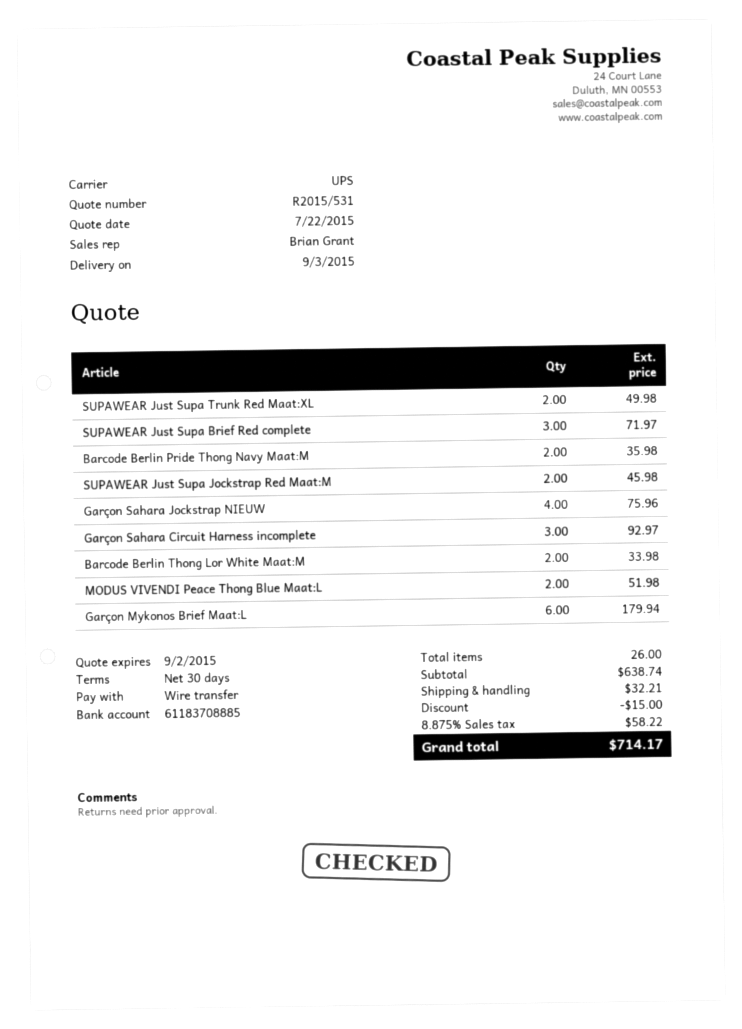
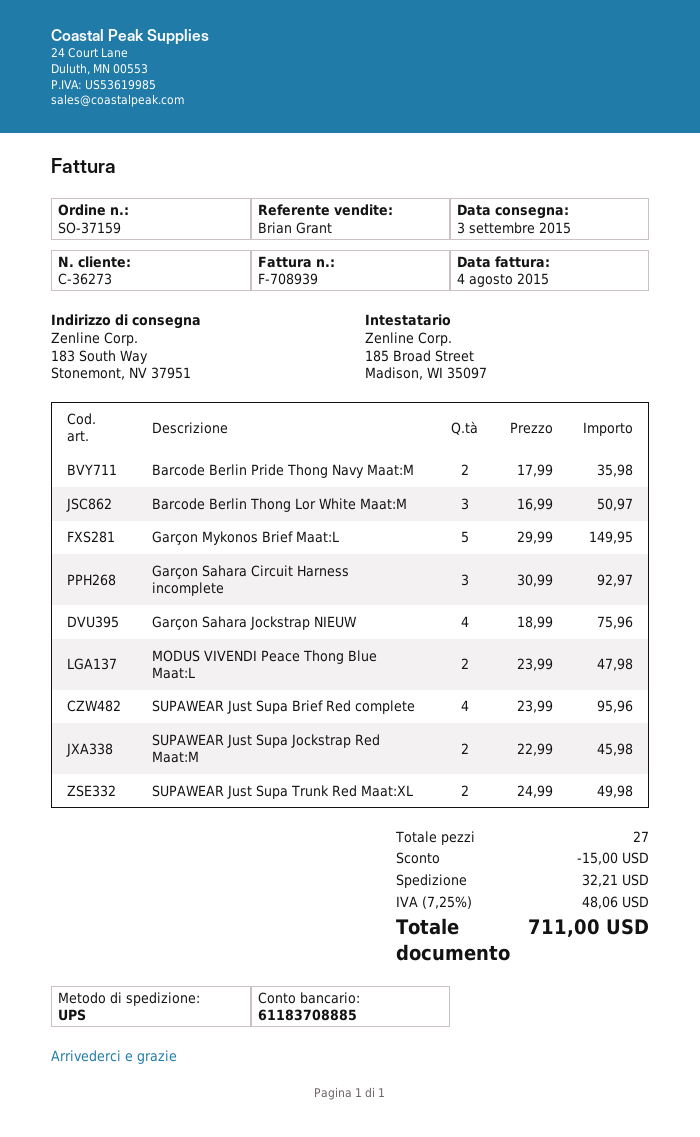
SUPAWEAR Just Supa Brief Red complete: 3 for 71.97 -> 4 for 95.96
Barcode Berlin Thong Lor White Maat:M: 2 for 33.98 -> 3 for 50.97
MODUS VIVENDI Peace Thong Blue Maat:L: 2 for 51.98 -> 2 for 47.98
Garçon Mykonos Brief Maat:L: 6 for 179.94 -> 5 for 149.95
total quantity: 26 -> 27
tax: 8.875% = 58.22 -> 7.25% = 48.06
total: 714.17 -> 711.00

